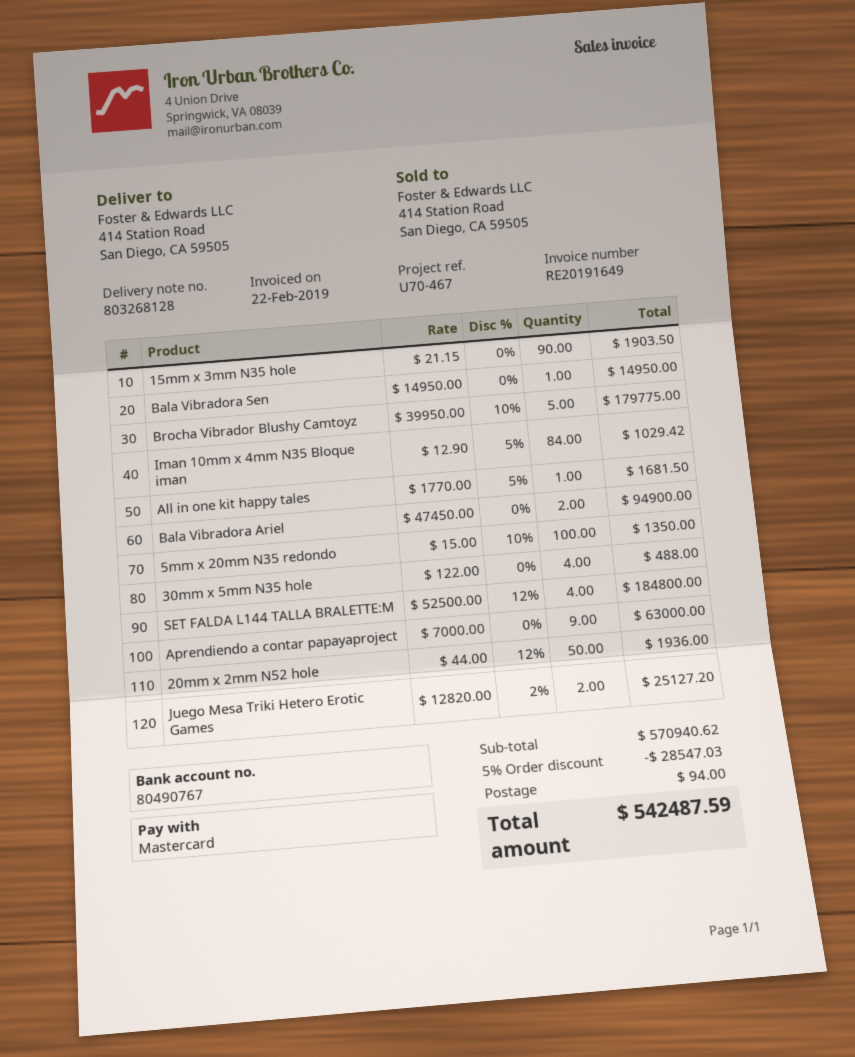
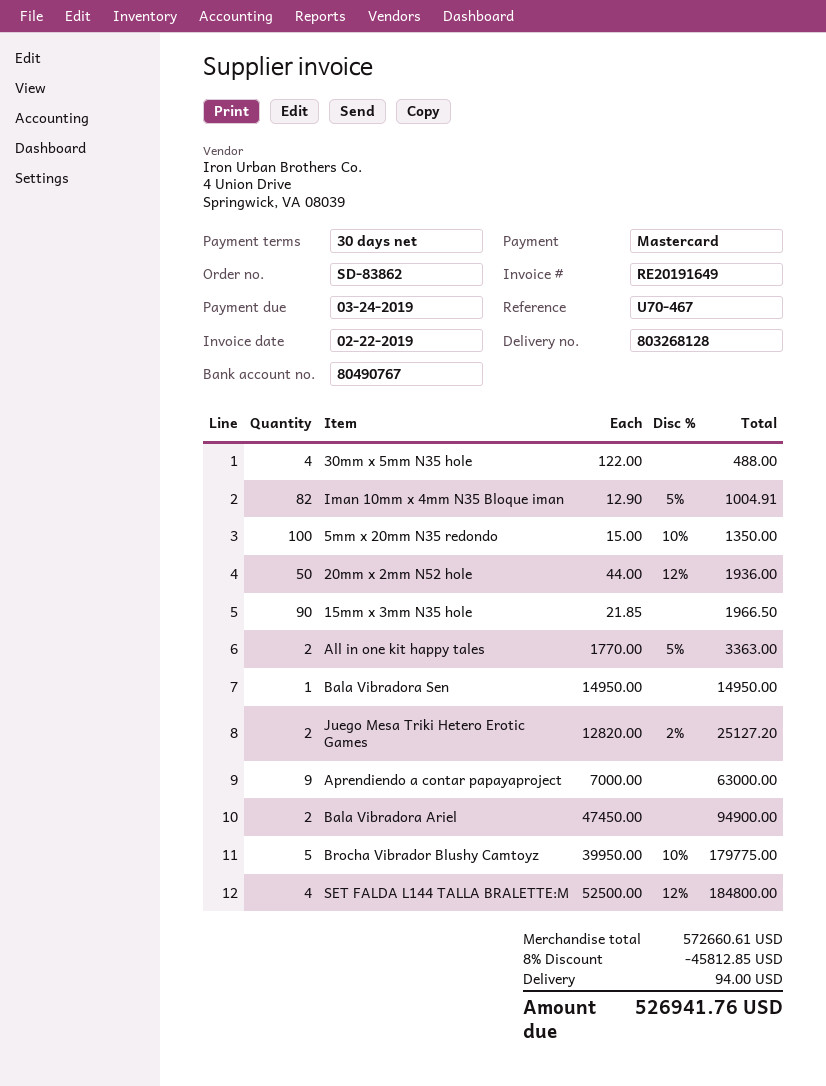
15mm x 3mm N35 hole: 90 x 21.15 = 1903.50 -> 90 x 21.85 = 1966.50
Iman 10mm x 4mm N35 Bloque iman: 84 x 12.90 - 5% = 1029.42 -> 82 x 12.90 - 5% = 1004.91
All in one kit happy tales: 1 x 1770.00 - 5% = 1681.50 -> 2 x 1770.00 - 5% = 3363.00
subtotal: 570940.62 -> 572660.61
discount: 5% = 28547.03 -> 8% = 45812.85
total: 542487.59 -> 526941.76

